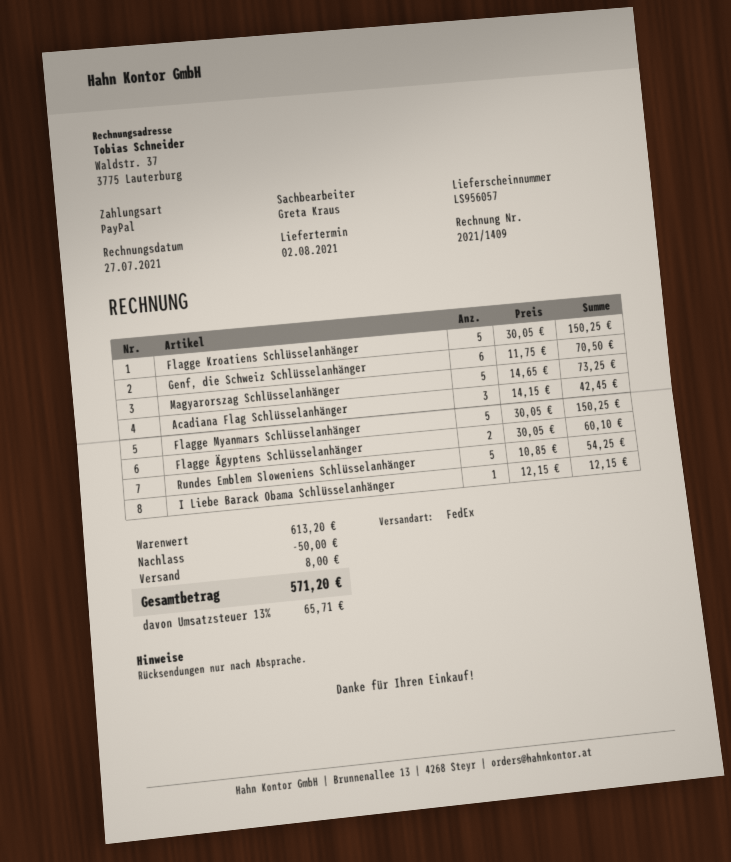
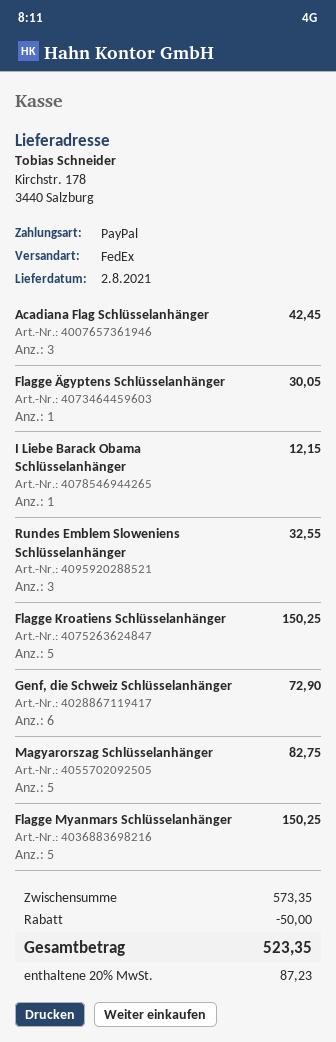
Genf, die Schweiz Schlüsselanhänger: 6 for 70.50 -> 6 for 72.90
Magyarorszag Schlüsselanhänger: 5 for 73.25 -> 5 for 82.75
Flagge Ägyptens Schlüsselanhänger: 2 for 60.10 -> 1 for 30.05
Rundes Emblem Sloweniens Schlüsselanhänger: 5 for 54.25 -> 3 for 32.55
subtotal: 613.20 -> 573.35
shipping: 8.00 -> none
tax: 13% = 65.71 -> 20% = 87.23
total: 571.20 -> 523.35

